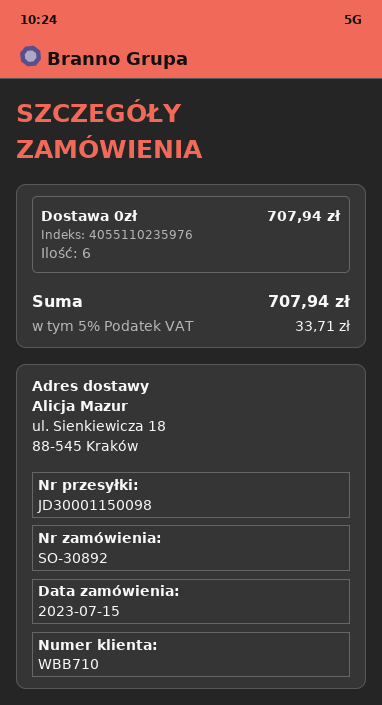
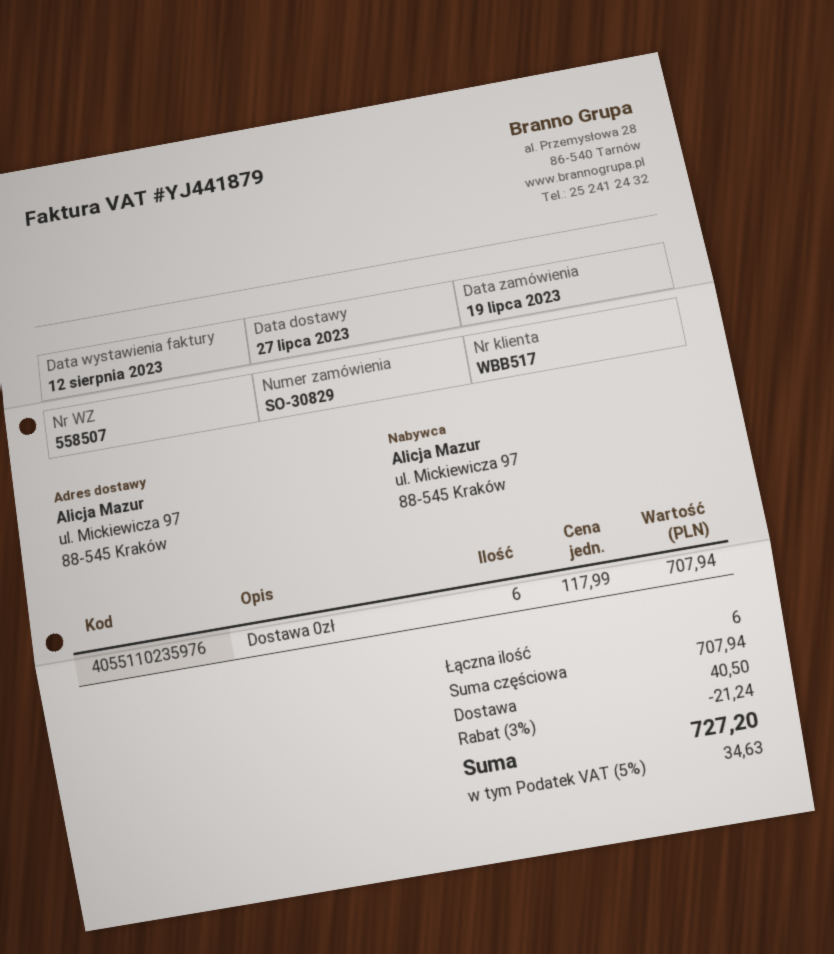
order number: SO-30892 -> SO-30829
order date: 2023-07-15 -> 2023-07-19
customer number: WBB710 -> WBB517
ship to: ul. Sienkiewicza 18, 88-545 Kraków -> ul. Mickiewicza 97, 88-545 Kraków
discount: none -> 3% = 21.24
shipping: none -> 40.50
tax: 5% = 33.71 -> 5% = 34.63
total: 707.94 -> 727.20

